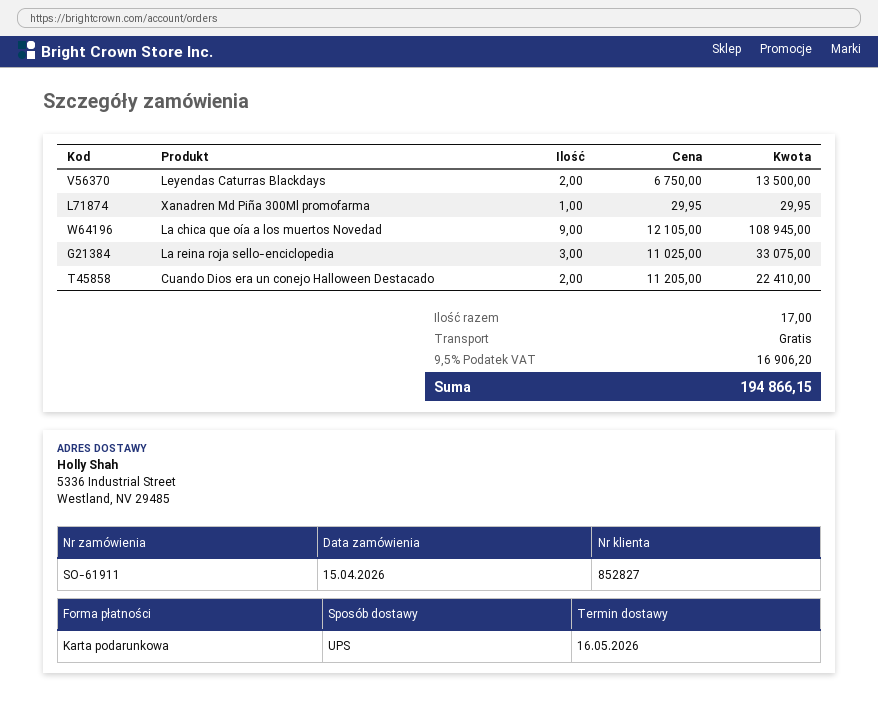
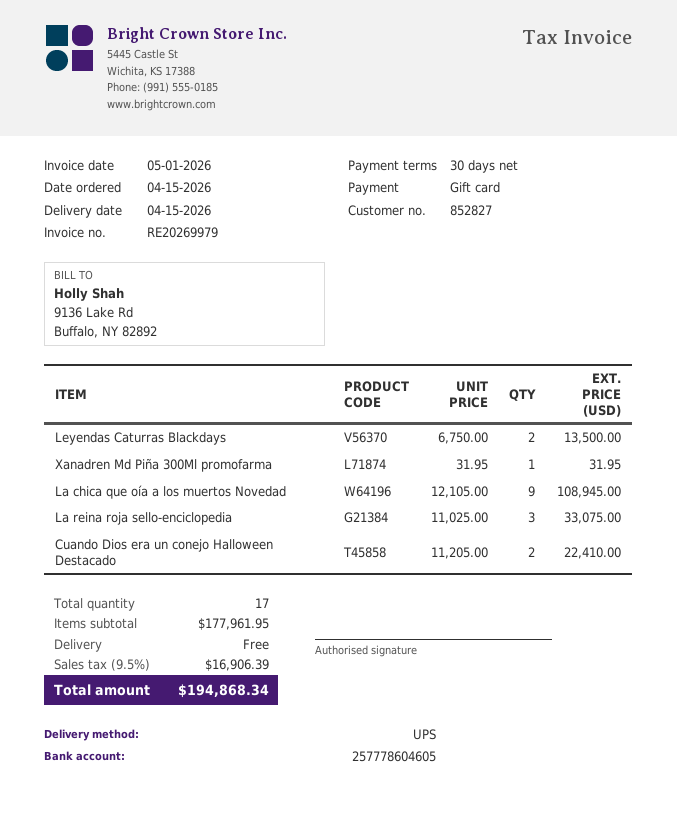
delivery date: 2026-05-16 -> 2026-04-15
Xanadren Md Piña 300Ml promofarma: 1 x 29.95 = 29.95 -> 1 x 31.95 = 31.95
tax: 9.5% = 16906.20 -> 9.5% = 16906.39
total: 194866.15 -> 194868.34

